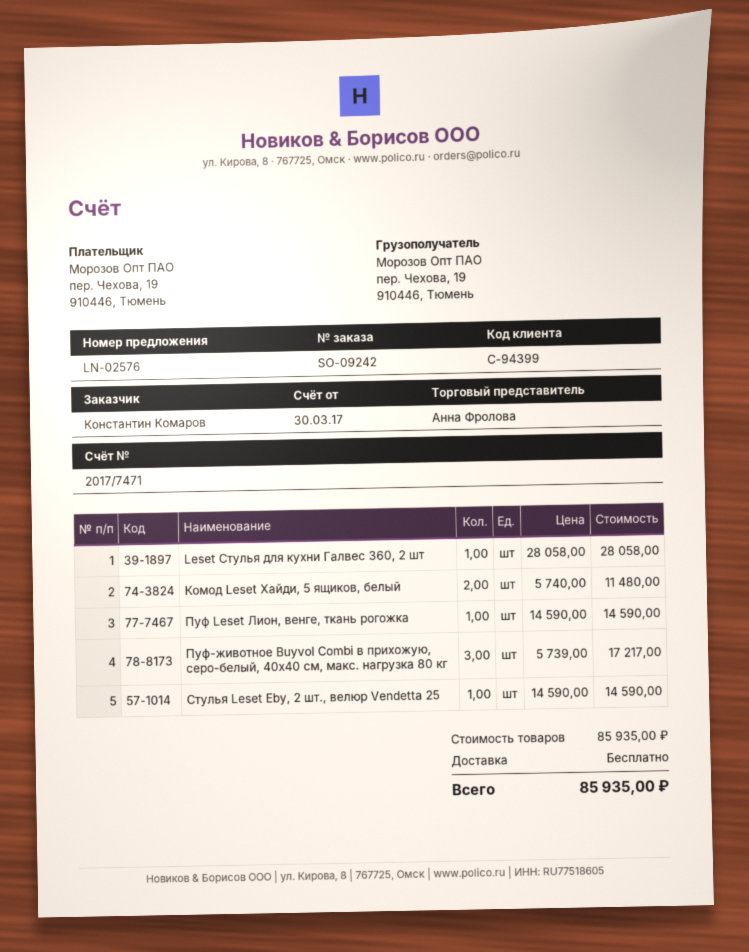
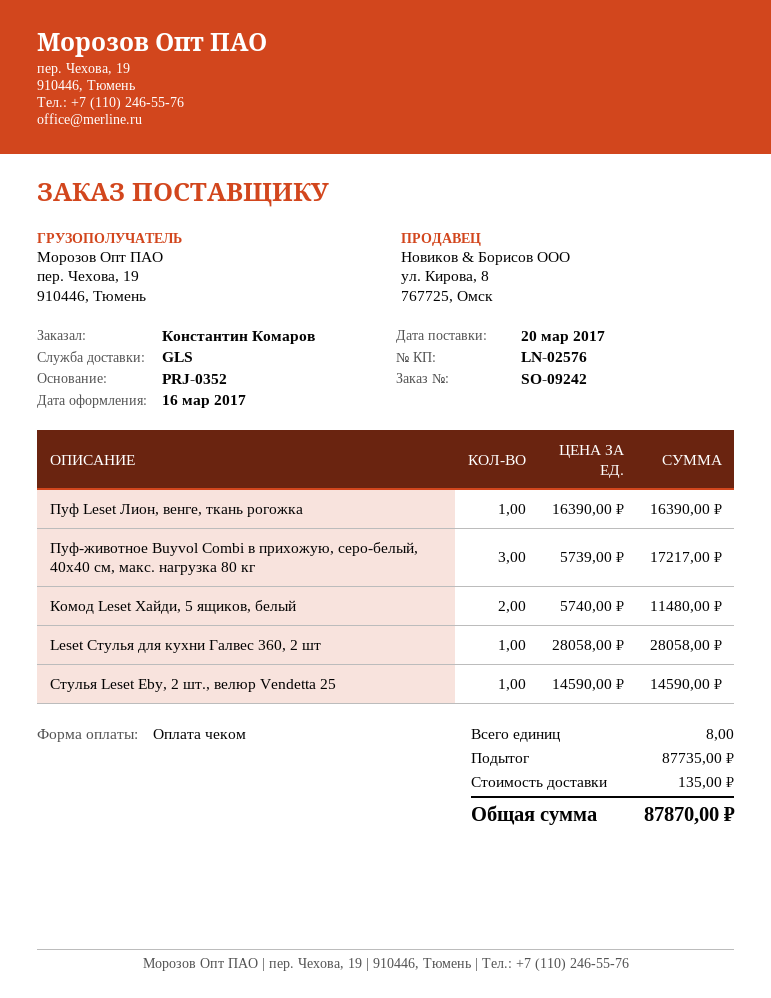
Пуф Leset Лион, венге, ткань рогожка: 1 x 14590.00 = 14590.00 -> 1 x 16390.00 = 16390.00
subtotal: 85935.00 -> 87735.00
shipping: 0.00 -> 135.00
total: 85935.00 -> 87870.00

